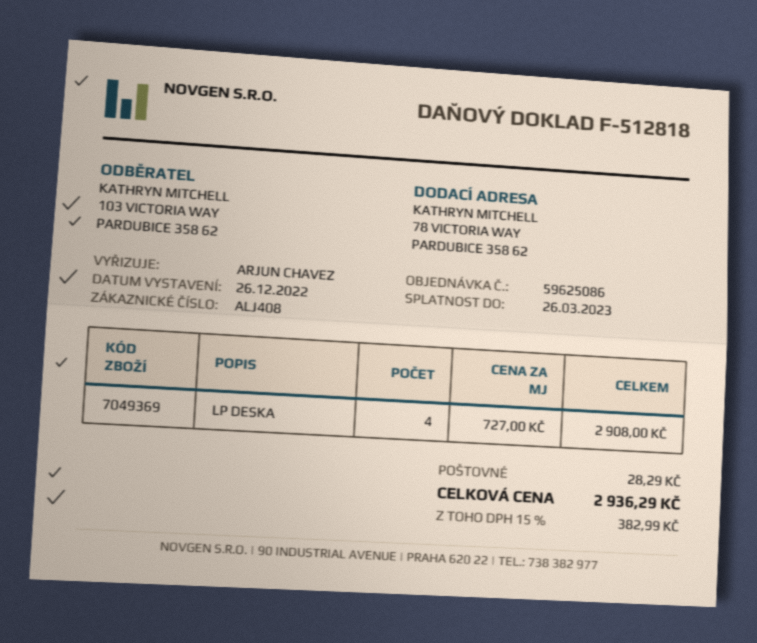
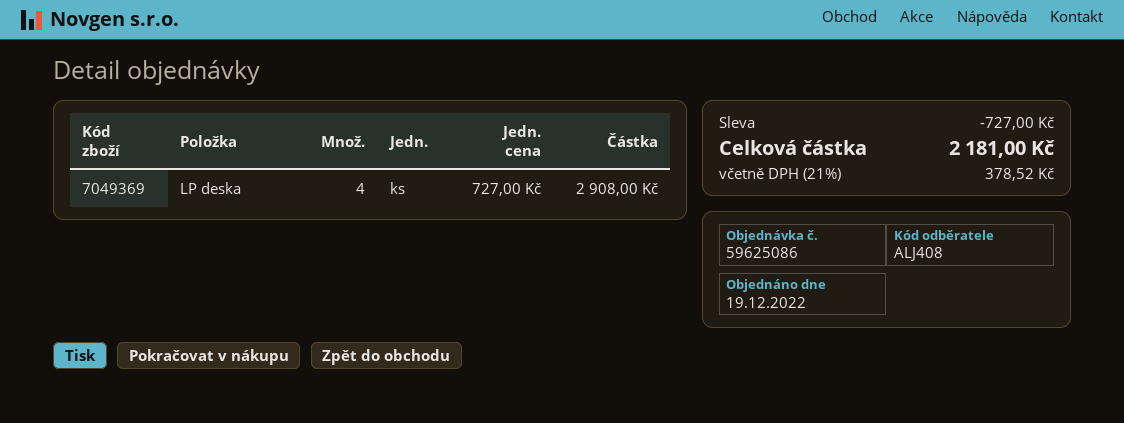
discount: none -> 727.00
shipping: 28.29 -> none
tax: 15% = 382.99 -> 21% = 378.52
total: 2936.29 -> 2181.00

